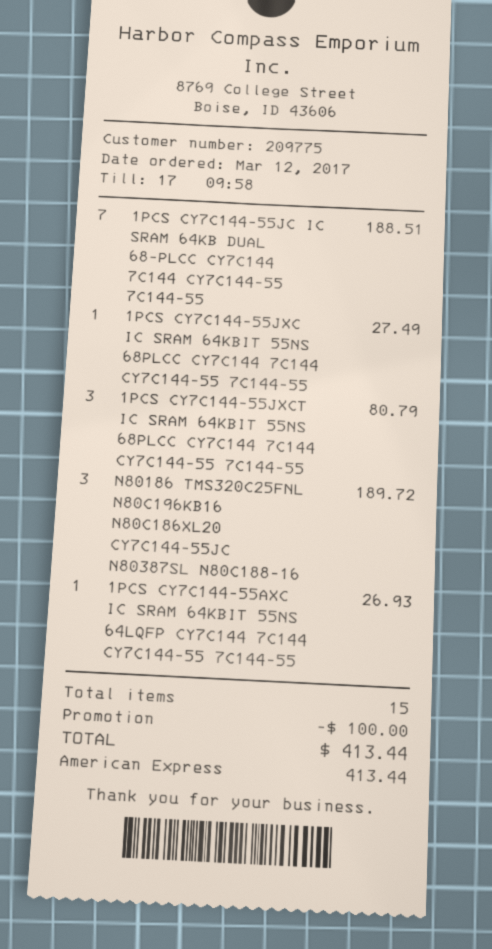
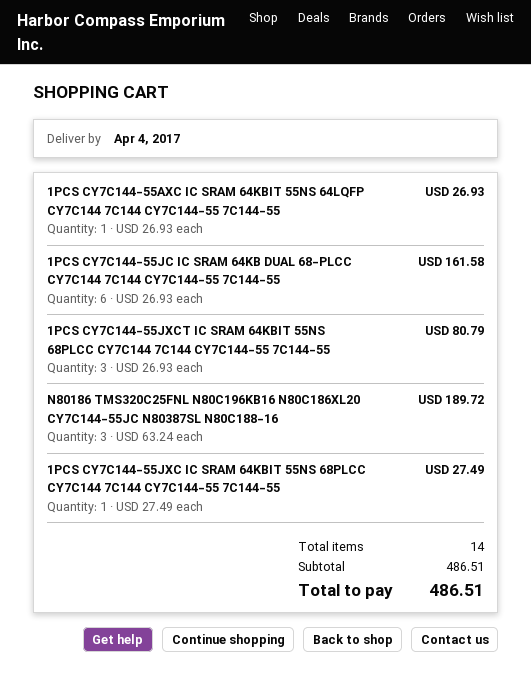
1PCS CY7C144-55JC IC SRAM 64KB DUAL 68-PLCC CY7C144 7C144 CY7C144-55 7C144-55: 7 for 188.51 -> 6 for 161.58
total quantity: 15 -> 14
discount: 100.00 -> none
total: 413.44 -> 486.51

